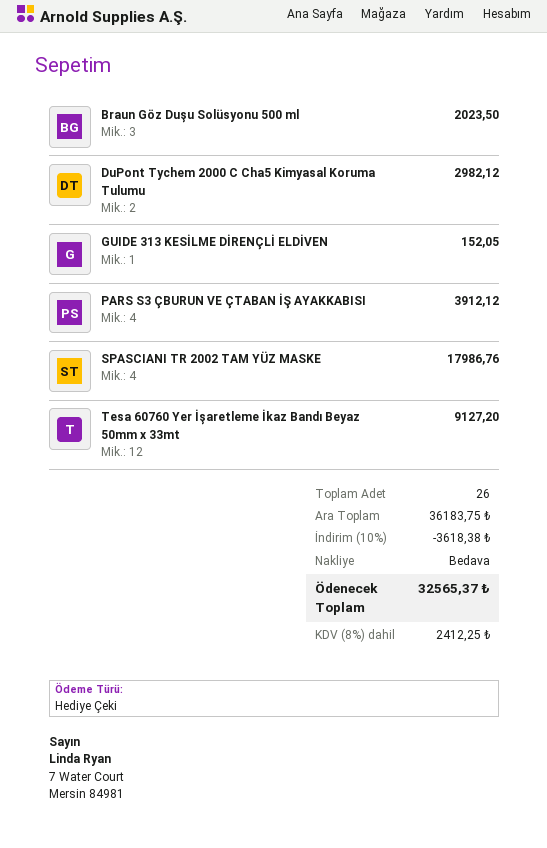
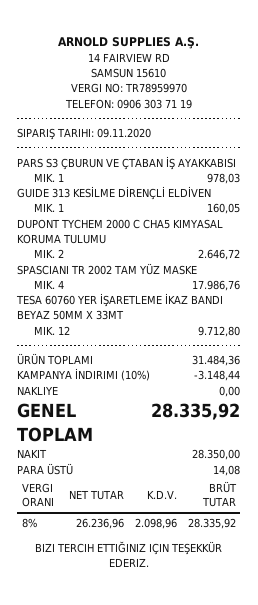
payment method: gift card -> cash
Braun Göz Duşu Solüsyonu 500 ml: 3 for 2023.50 -> none
DuPont Tychem 2000 C Cha5 Kimyasal Koruma Tulumu: 2 for 2982.12 -> 2 for 2646.72
GUIDE 313 KESİLME DİRENÇLİ ELDİVEN: 1 for 152.05 -> 1 for 160.05
PARS S3 ÇBURUN VE ÇTABAN İŞ AYAKKABISI: 4 for 3912.12 -> 1 for 978.03
Tesa 60760 Yer İşaretleme İkaz Bandı Beyaz 50mm x 33mt: 12 for 9127.20 -> 12 for 9712.80
subtotal: 36183.75 -> 31484.36
discount: 10% = 3618.38 -> 10% = 3148.44
tax: 8% = 2412.25 -> 8% = 2098.96
total: 32565.37 -> 28335.92

